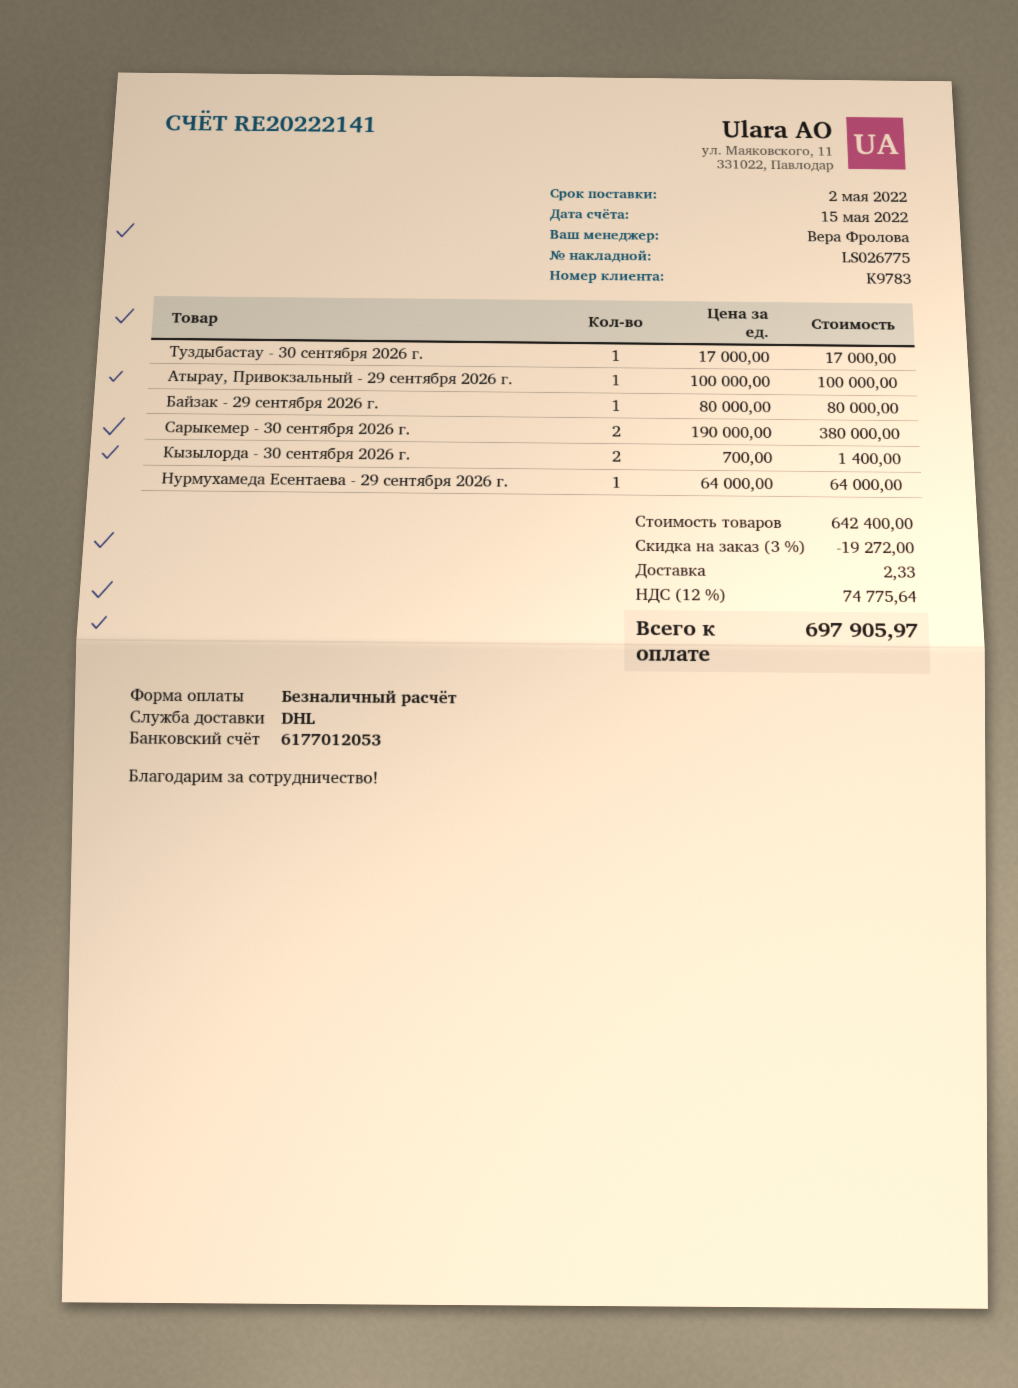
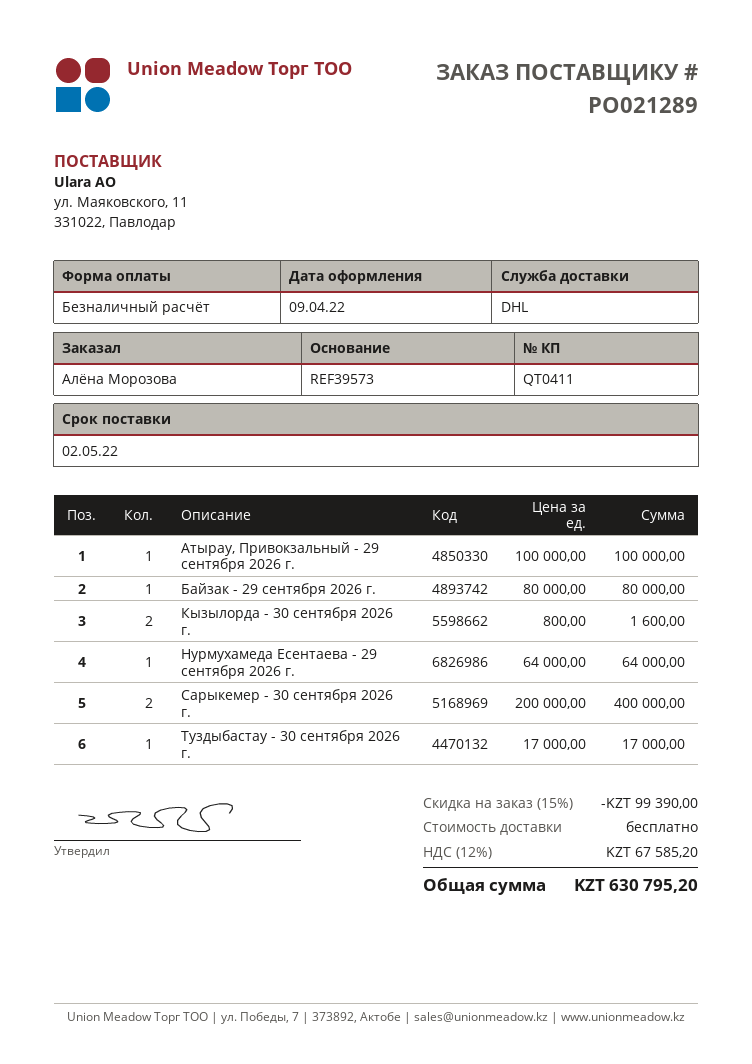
Сарыкемер - 30 сентября 2026 г.: 2 x 190000.00 = 380000.00 -> 2 x 200000.00 = 400000.00
Кызылорда - 30 сентября 2026 г.: 2 x 700.00 = 1400.00 -> 2 x 800.00 = 1600.00
discount: 3% = 19272.00 -> 15% = 99390.00
shipping: 2.33 -> 0.00
tax: 12% = 74775.64 -> 12% = 67585.20
total: 697905.97 -> 630795.20

